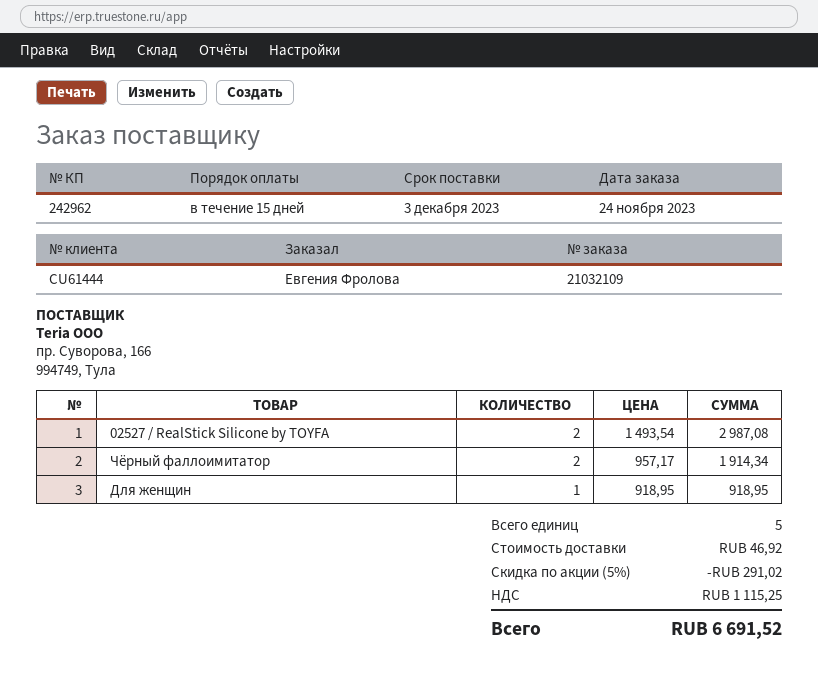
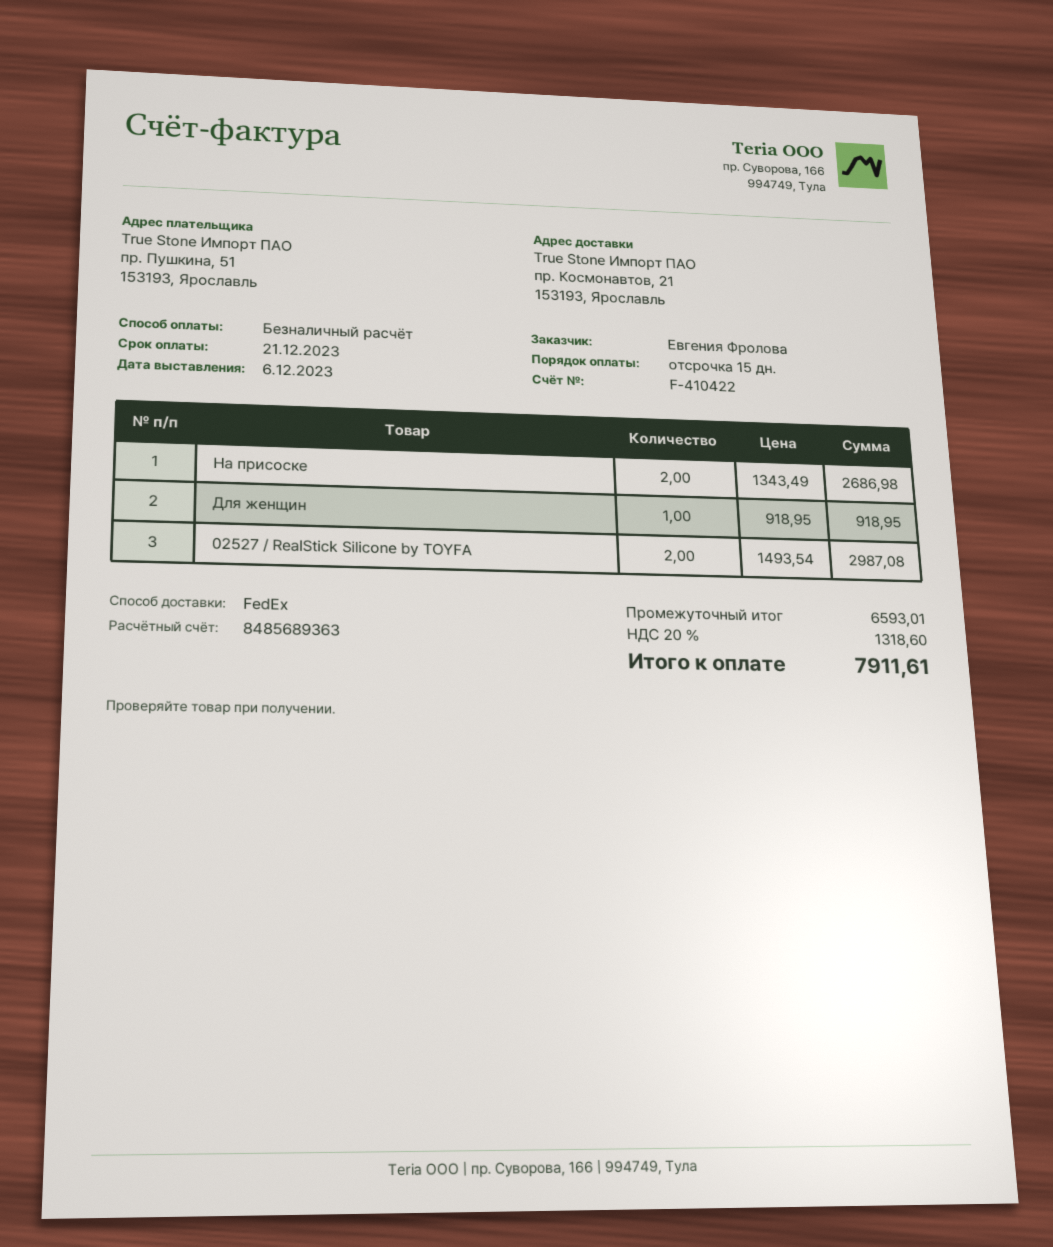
Чёрный фаллоимитатор: 2 x 957.17 = 1914.34 -> none
На присоске: none -> 2 x 1343.49 = 2686.98
discount: 5% = 291.02 -> none
shipping: 46.92 -> none
tax: 1115.25 -> 1318.60
total: 6691.52 -> 7911.61

